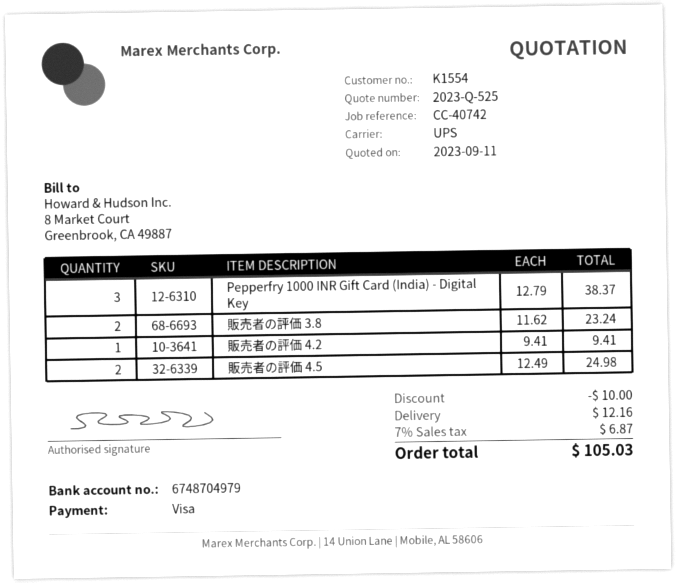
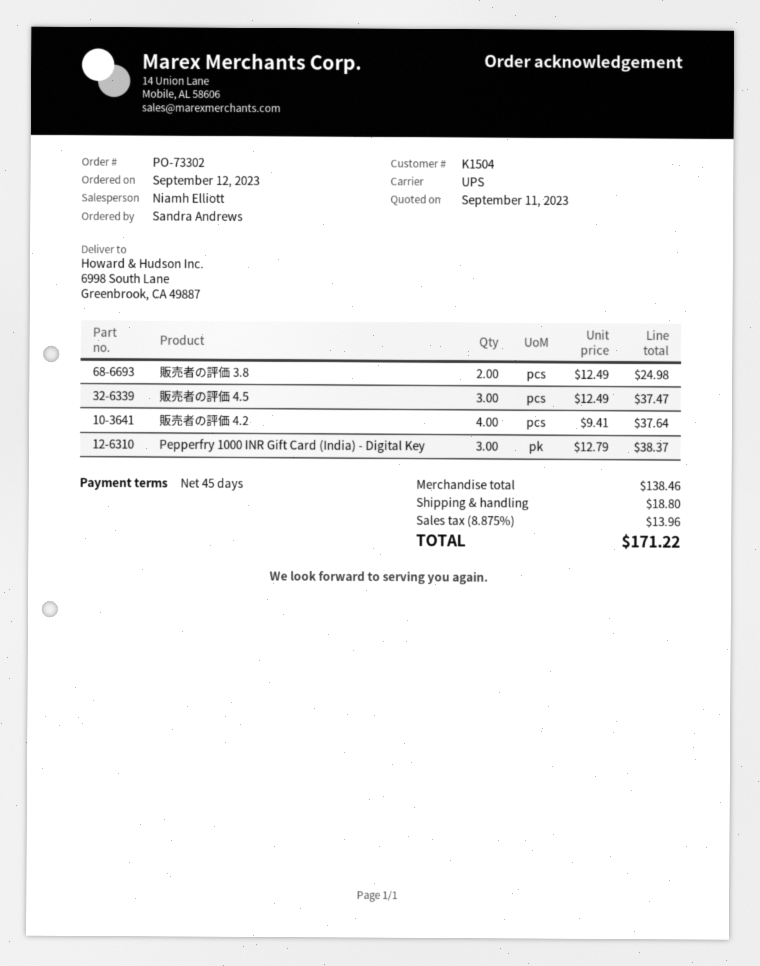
customer number: K1554 -> K1504
販売者の評価 3.8: 2 x 11.62 = 23.24 -> 2 x 12.49 = 24.98
販売者の評価 4.2: 1 x 9.41 = 9.41 -> 4 x 9.41 = 37.64
販売者の評価 4.5: 2 x 12.49 = 24.98 -> 3 x 12.49 = 37.47
discount: 10.00 -> none
shipping: 12.16 -> 18.80
tax: 7% = 6.87 -> 8.875% = 13.96
total: 105.03 -> 171.22

